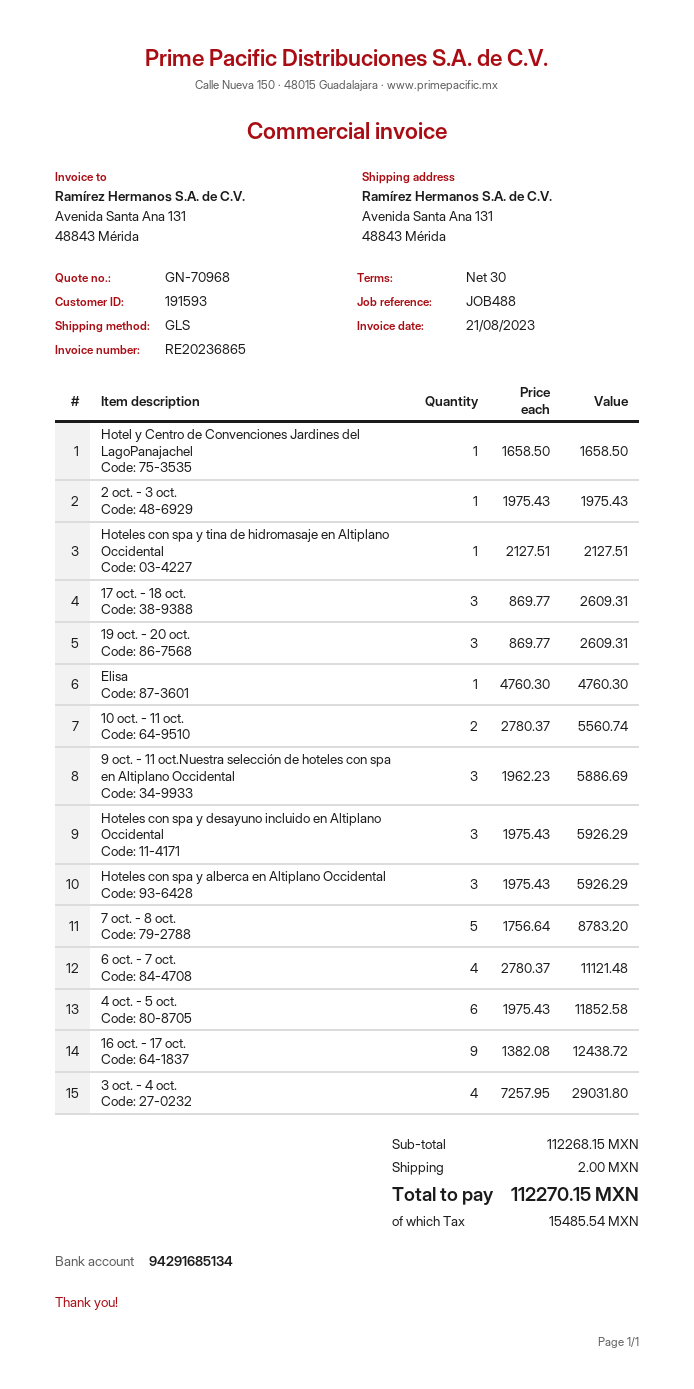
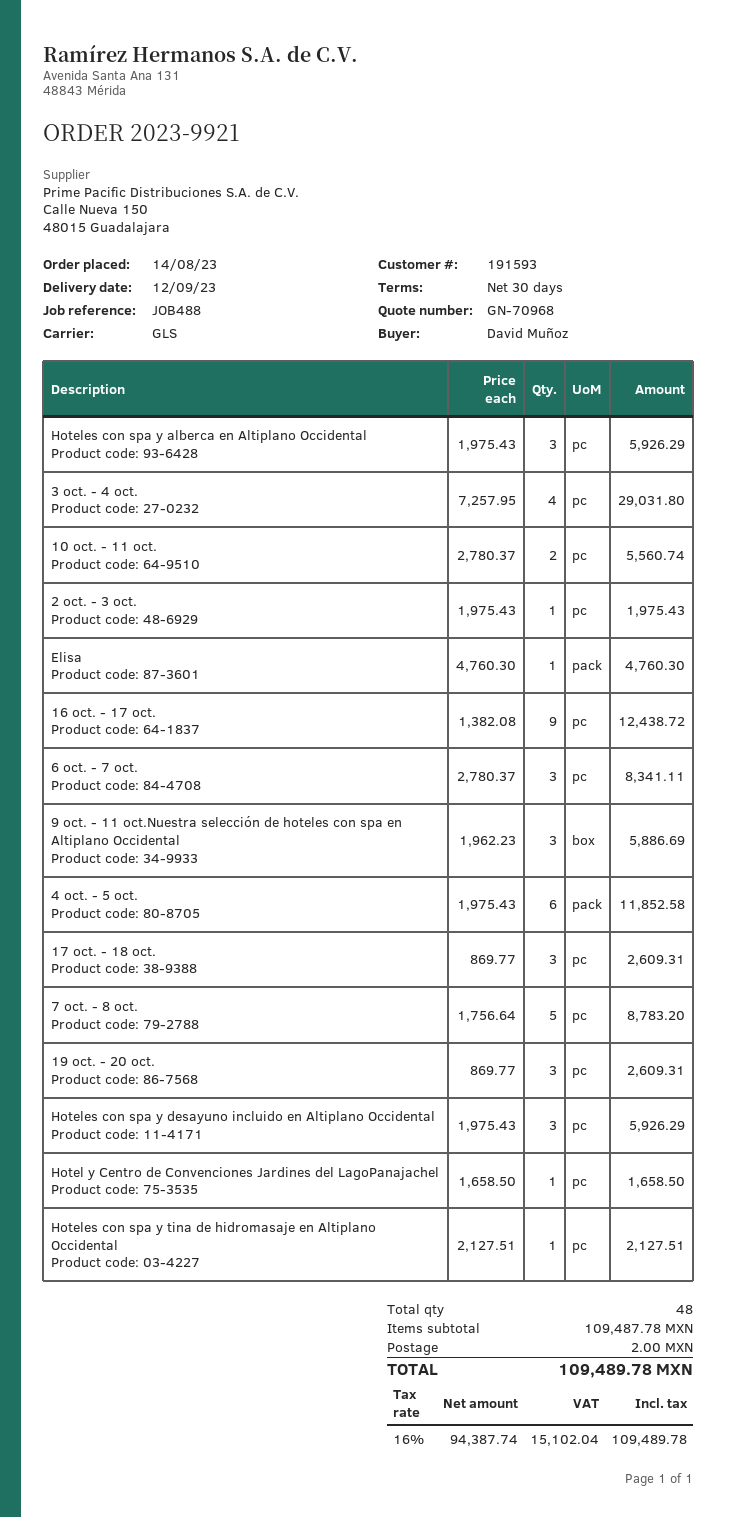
6 oct. - 7 oct.: 4 x 2780.37 = 11121.48 -> 3 x 2780.37 = 8341.11
subtotal: 112268.15 -> 109487.78
tax: 15485.54 -> 15102.04
total: 112270.15 -> 109489.78

